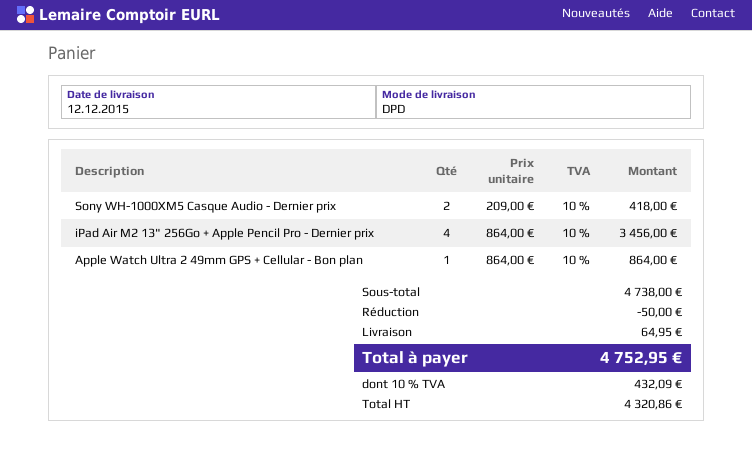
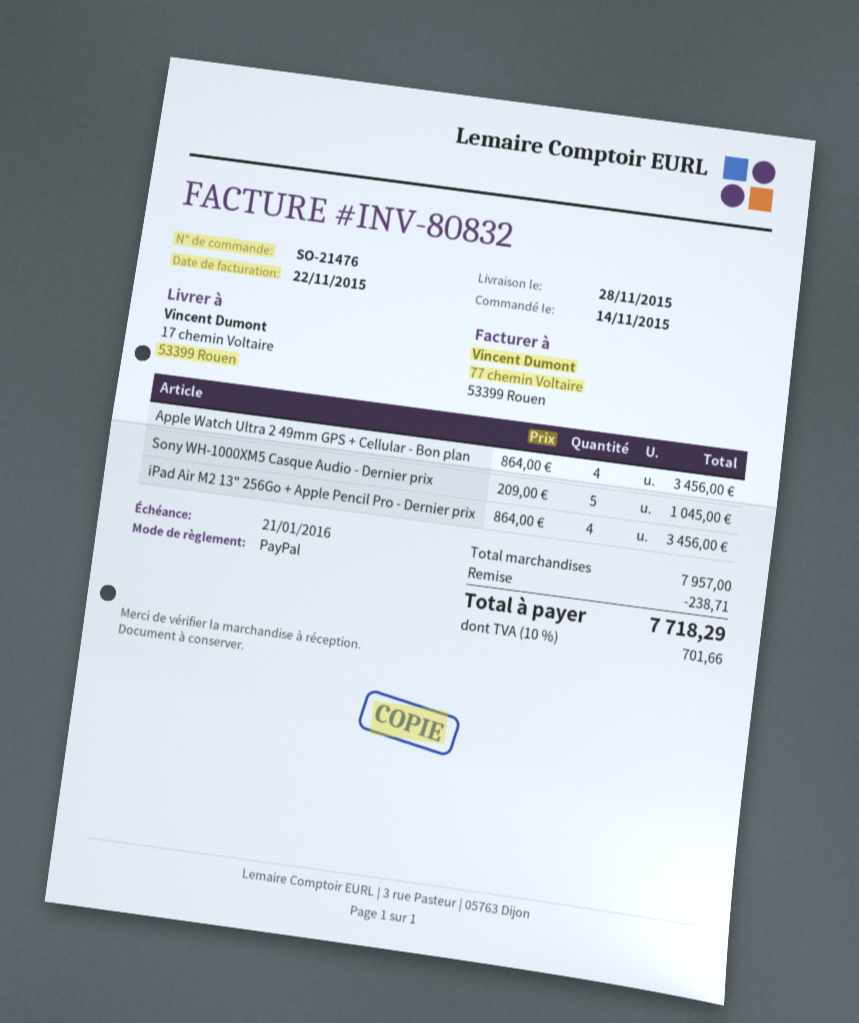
delivery date: 2015-12-12 -> 2015-11-28
Sony WH-1000XM5 Casque Audio - Dernier prix: 2 x 209.00 = 418.00 -> 5 x 209.00 = 1045.00
Apple Watch Ultra 2 49mm GPS + Cellular - Bon plan: 1 x 864.00 = 864.00 -> 4 x 864.00 = 3456.00
subtotal: 4738.00 -> 7957.00
discount: 50.00 -> 238.71
shipping: 64.95 -> none
tax: 10% = 432.09 -> 10% = 701.66
total: 4752.95 -> 7718.29

